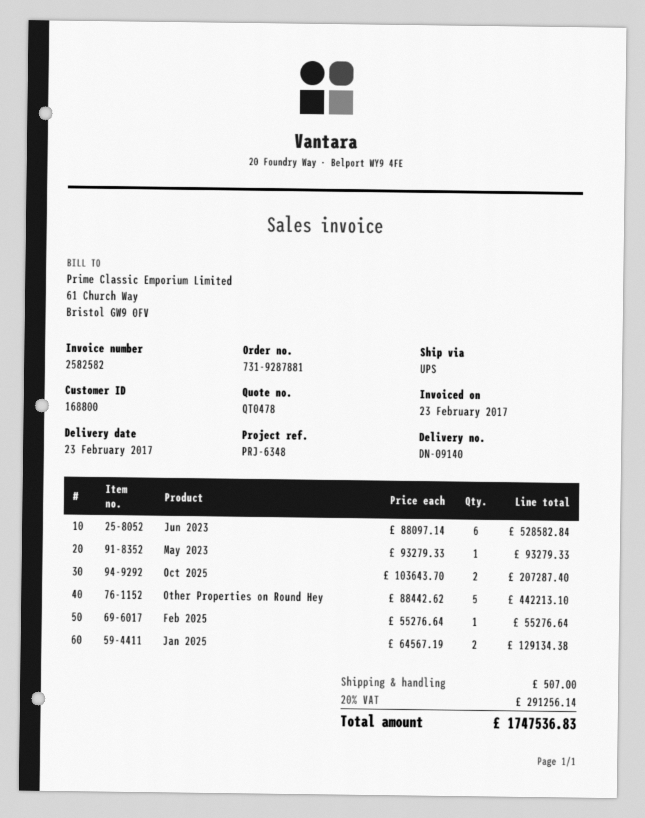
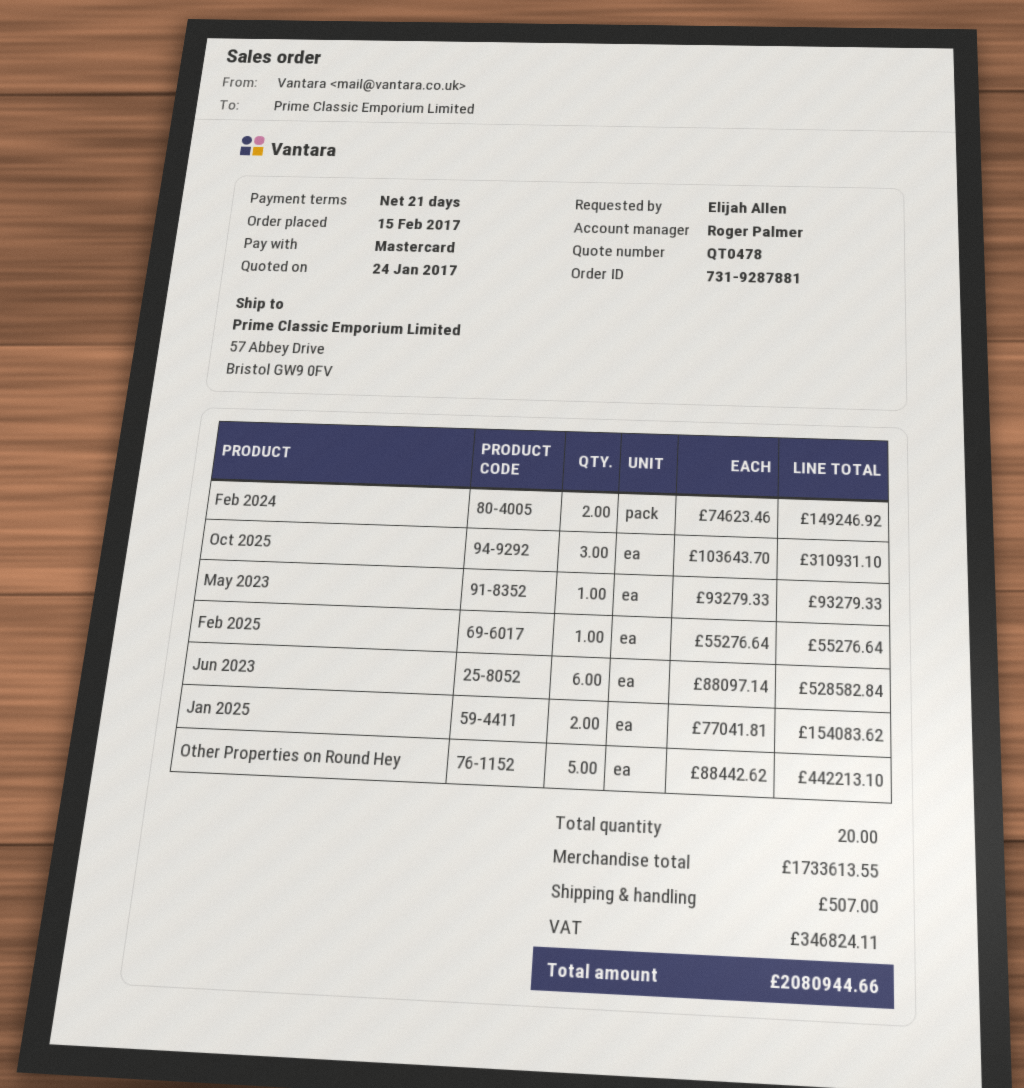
Oct 2025: 2 x 103643.70 = 207287.40 -> 3 x 103643.70 = 310931.10
Jan 2025: 2 x 64567.19 = 129134.38 -> 2 x 77041.81 = 154083.62
Feb 2024: none -> 2 x 74623.46 = 149246.92
tax: 291256.14 -> 346824.11
total: 1747536.83 -> 2080944.66

